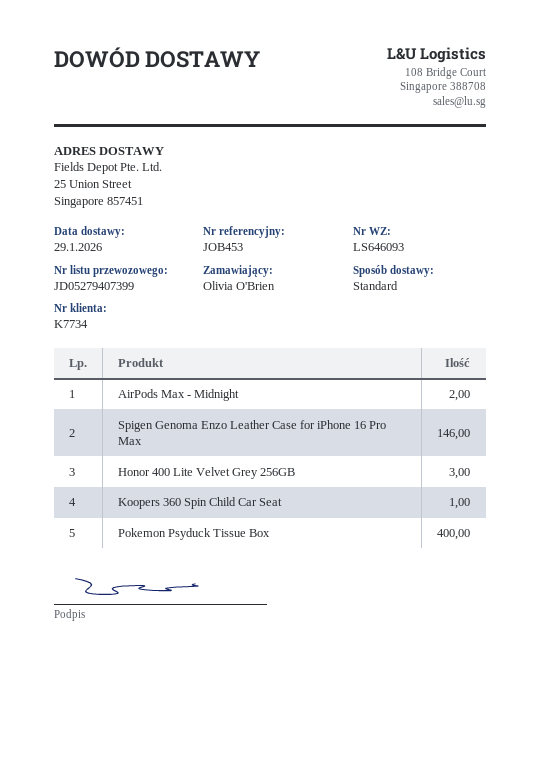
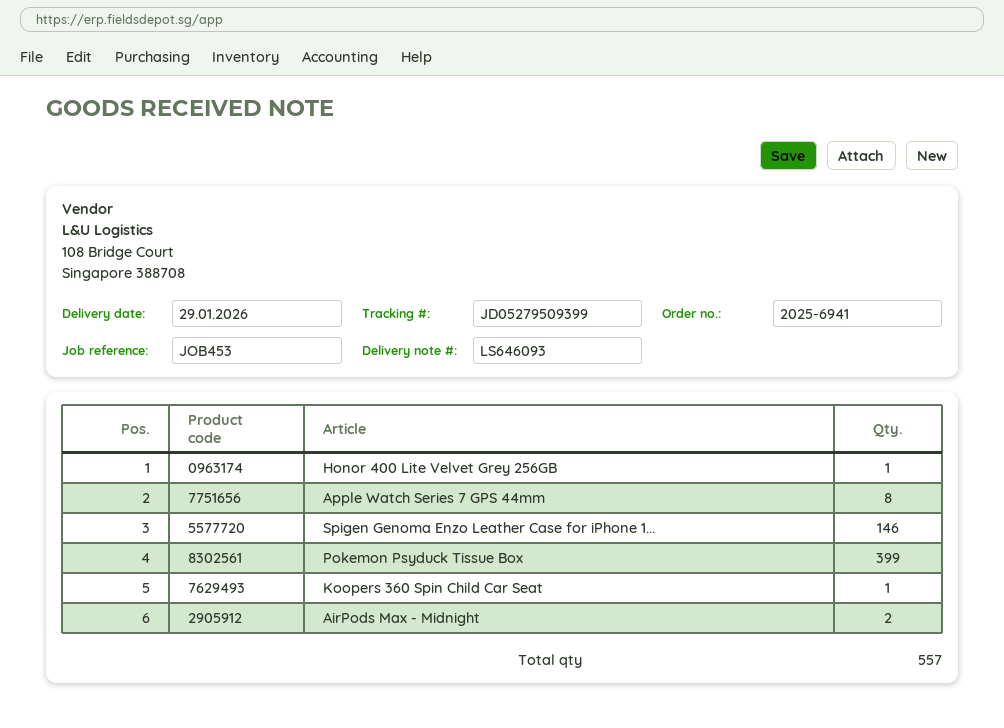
tracking number: JD05279407399 -> JD05279509399
Honor 400 Lite Velvet Grey 256GB: 3 -> 1
Pokemon Psyduck Tissue Box: 400 -> 399
Apple Watch Series 7 GPS 44mm: none -> 8

